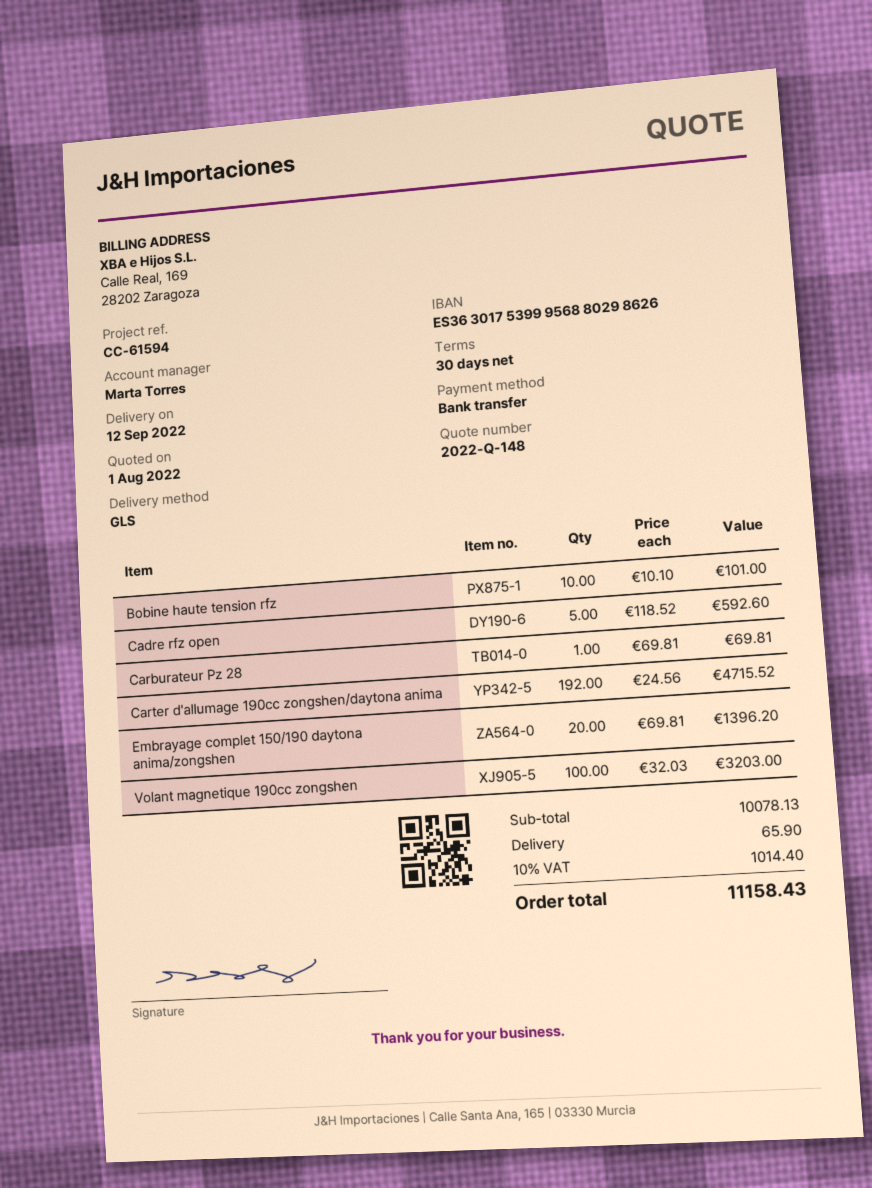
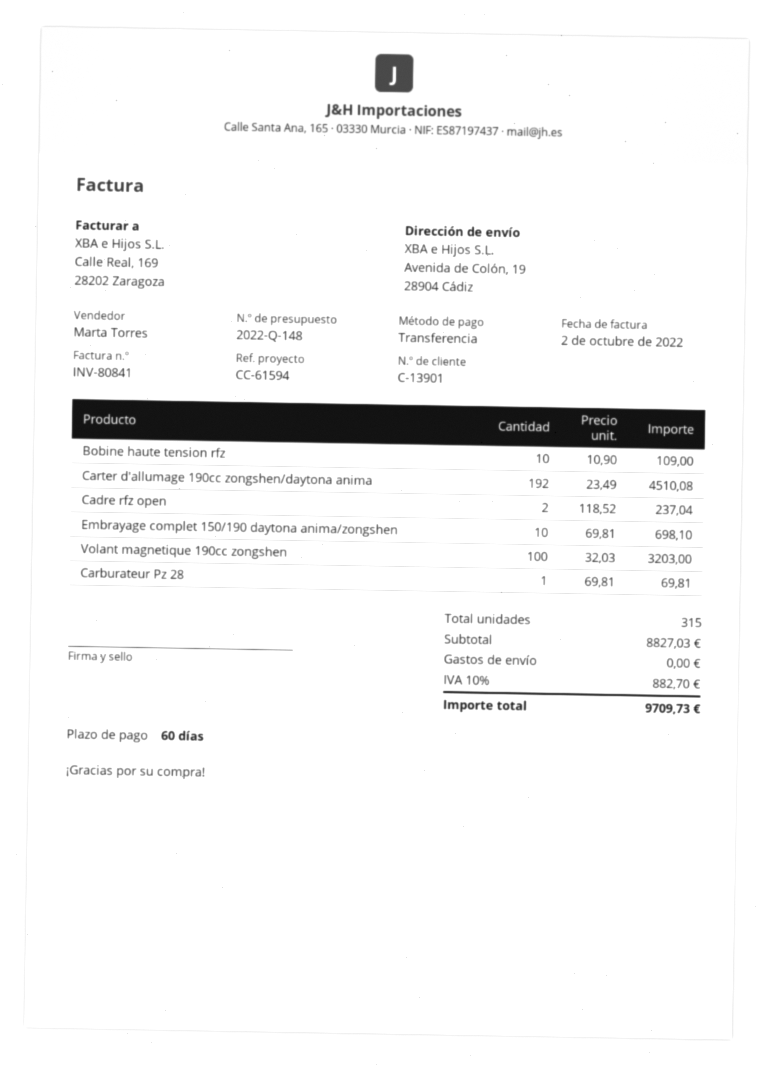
payment terms: 30 days -> 60 days
Bobine haute tension rfz: 10 x 10.10 = 101.00 -> 10 x 10.90 = 109.00
Cadre rfz open: 5 x 118.52 = 592.60 -> 2 x 118.52 = 237.04
Carter d'allumage 190cc zongshen/daytona anima: 192 x 24.56 = 4715.52 -> 192 x 23.49 = 4510.08
Embrayage complet 150/190 daytona anima/zongshen: 20 x 69.81 = 1396.20 -> 10 x 69.81 = 698.10
subtotal: 10078.13 -> 8827.03
shipping: 65.90 -> 0.00
tax: 10% = 1014.40 -> 10% = 882.70
total: 11158.43 -> 9709.73

